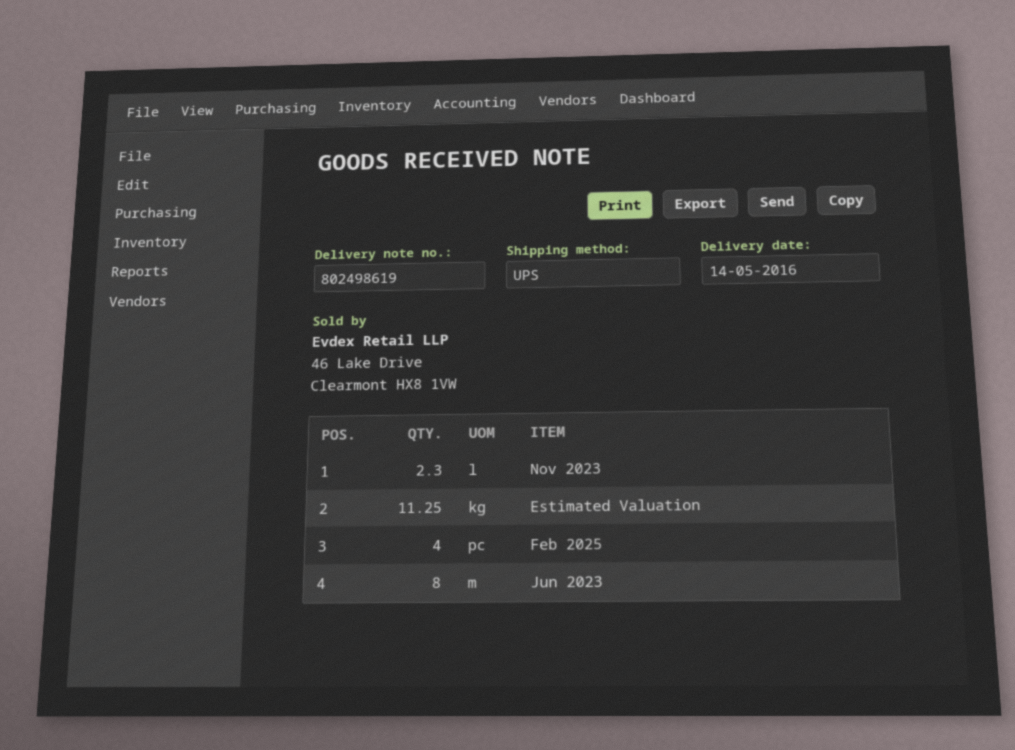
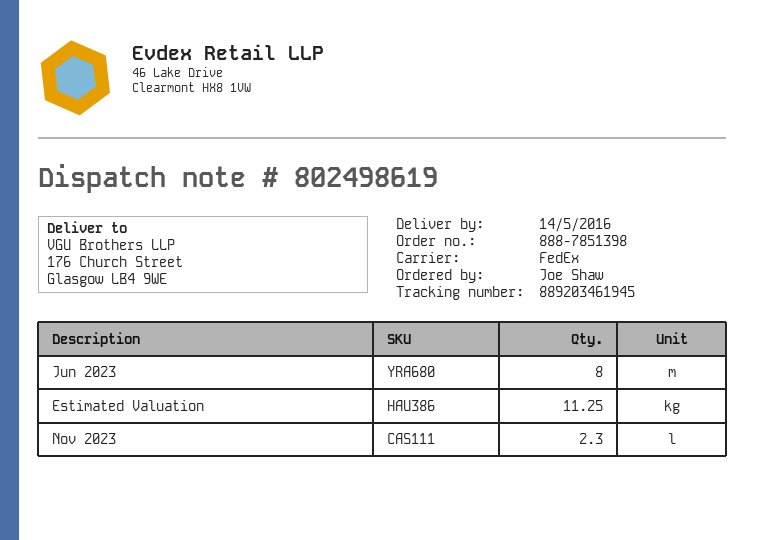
shipping method: UPS -> FedEx
Feb 2025: 4 -> none

